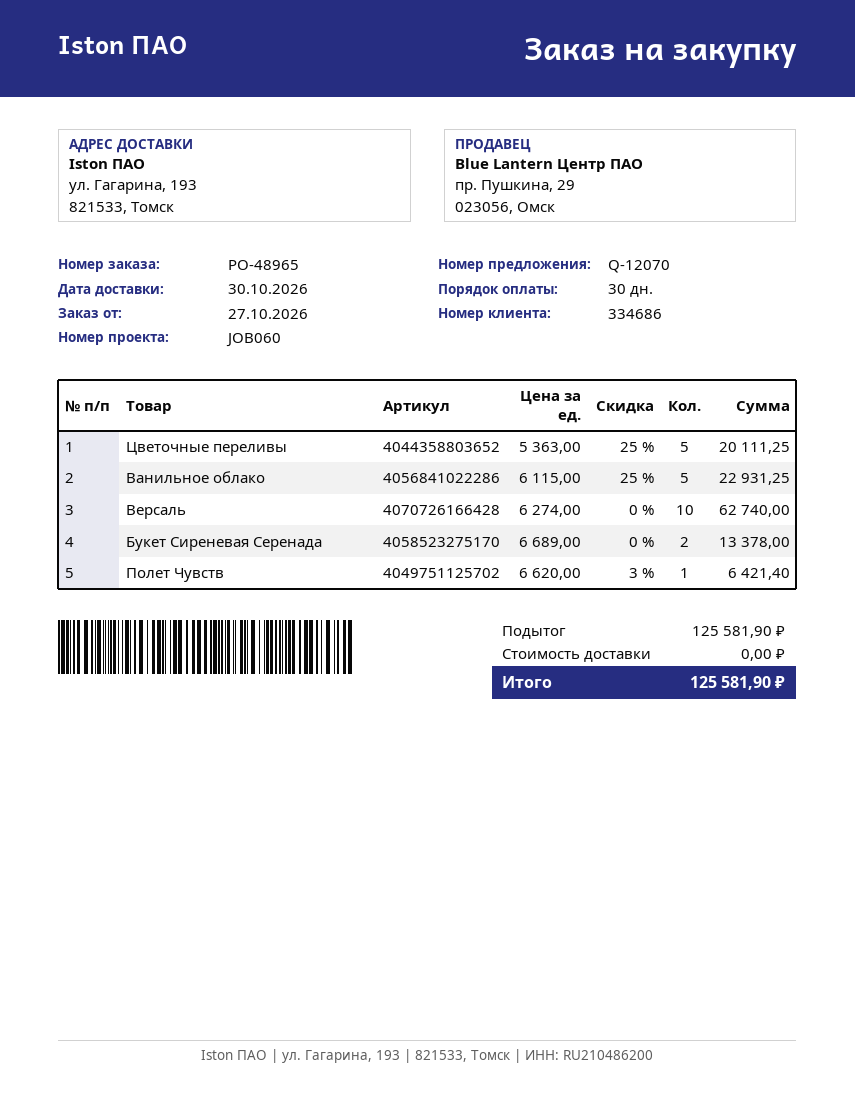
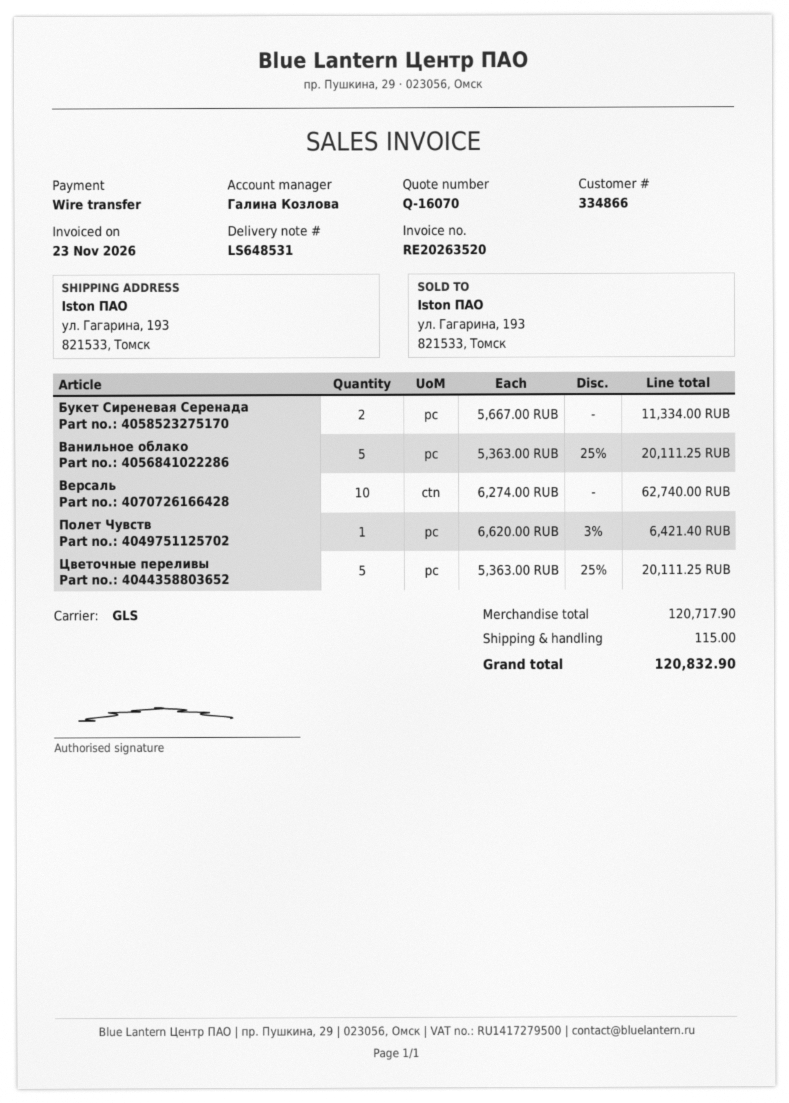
quote number: Q-12070 -> Q-16070
customer number: 334686 -> 334866
Ванильное облако: 5 x 6115.00 - 25% = 22931.25 -> 5 x 5363.00 - 25% = 20111.25
Букет Сиреневая Серенада: 2 x 6689.00 = 13378.00 -> 2 x 5667.00 = 11334.00
subtotal: 125581.90 -> 120717.90
shipping: 0.00 -> 115.00
total: 125581.90 -> 120832.90

